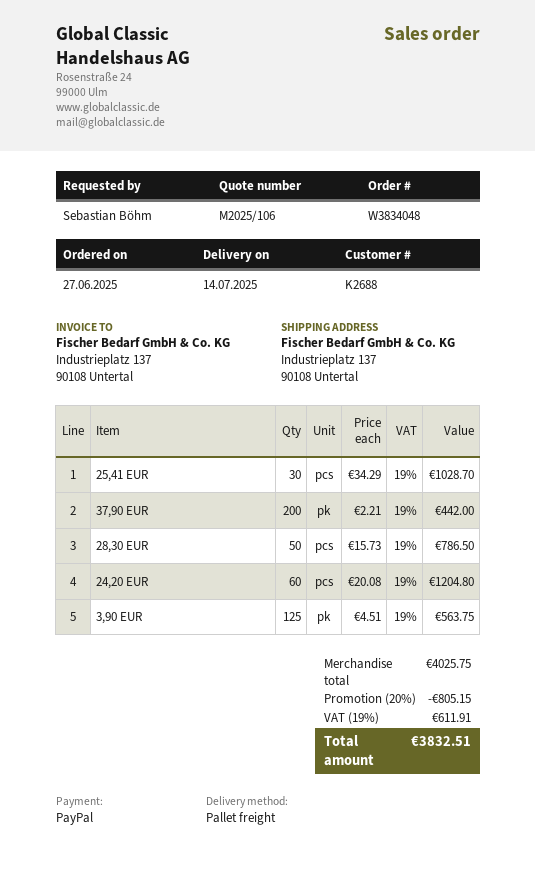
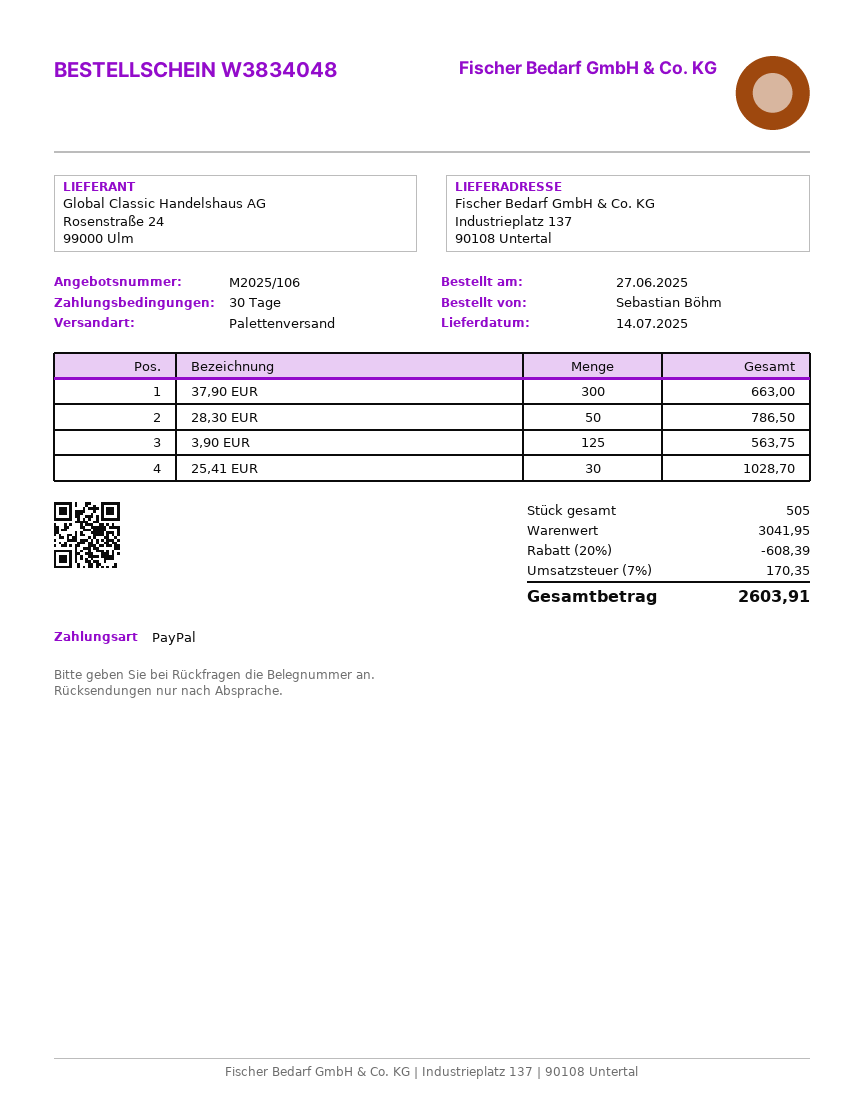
37,90 EUR: 200 for 442.00 -> 300 for 663.00
24,20 EUR: 60 for 1204.80 -> none
subtotal: 4025.75 -> 3041.95
discount: 20% = 805.15 -> 20% = 608.39
tax: 19% = 611.91 -> 7% = 170.35
total: 3832.51 -> 2603.91

